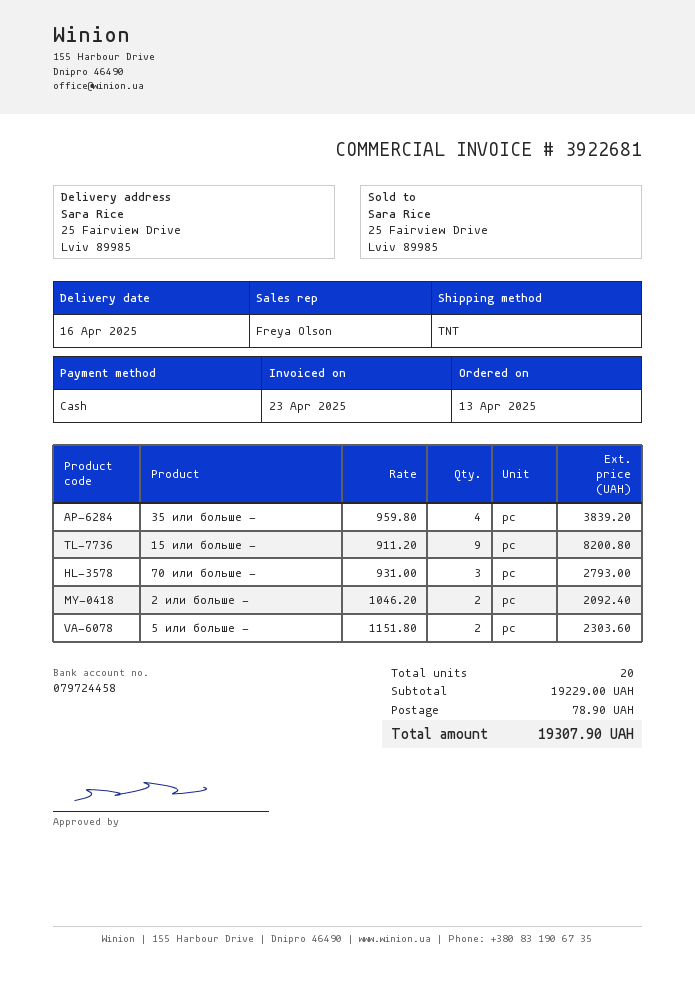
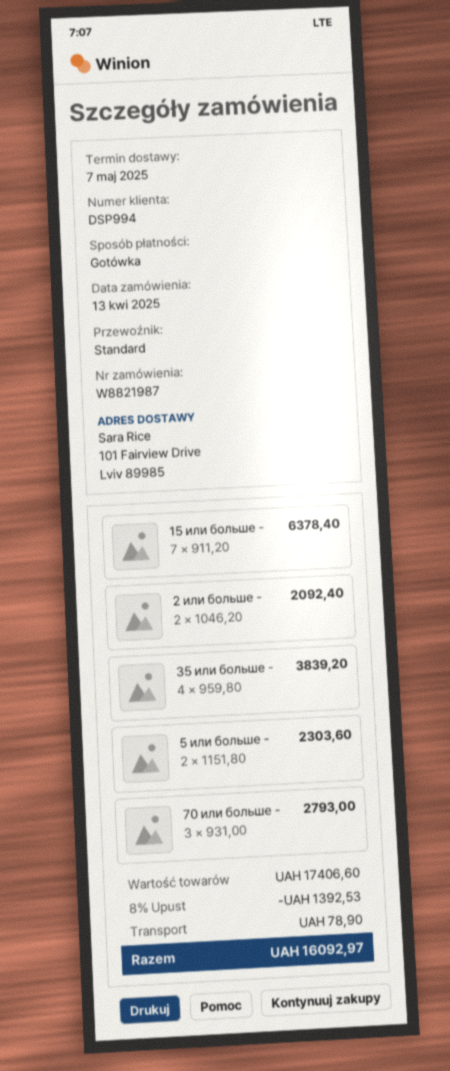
delivery date: 2025-04-16 -> 2025-05-07
shipping method: TNT -> standard
ship to: 25 Fairview Drive, Lviv 89985 -> 101 Fairview Drive, Lviv 89985
15 или больше -: 9 x 911.20 = 8200.80 -> 7 x 911.20 = 6378.40
subtotal: 19229.00 -> 17406.60
discount: none -> 8% = 1392.53
total: 19307.90 -> 16092.97

